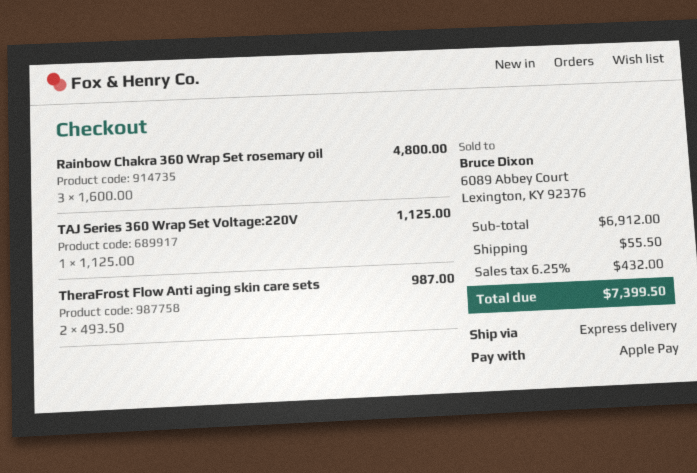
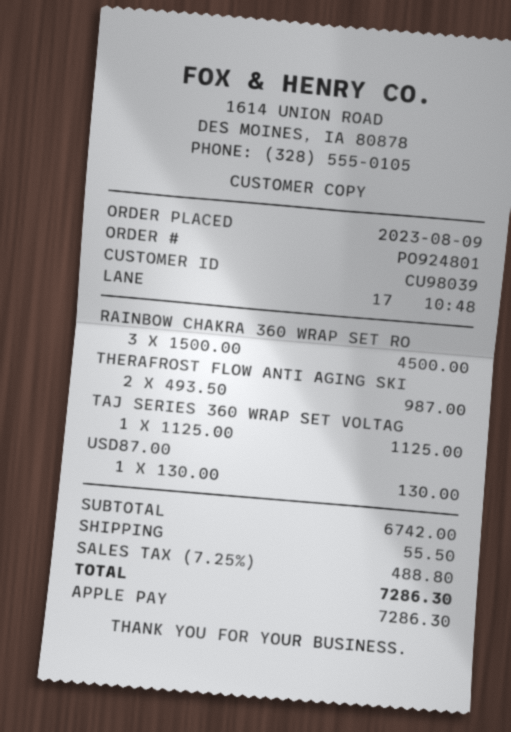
Rainbow Chakra 360 Wrap Set rosemary oil: 3 x 1600.00 = 4800.00 -> 3 x 1500.00 = 4500.00
USD87.00: none -> 1 x 130.00 = 130.00
subtotal: 6912.00 -> 6742.00
tax: 6.25% = 432.00 -> 7.25% = 488.80
total: 7399.50 -> 7286.30

